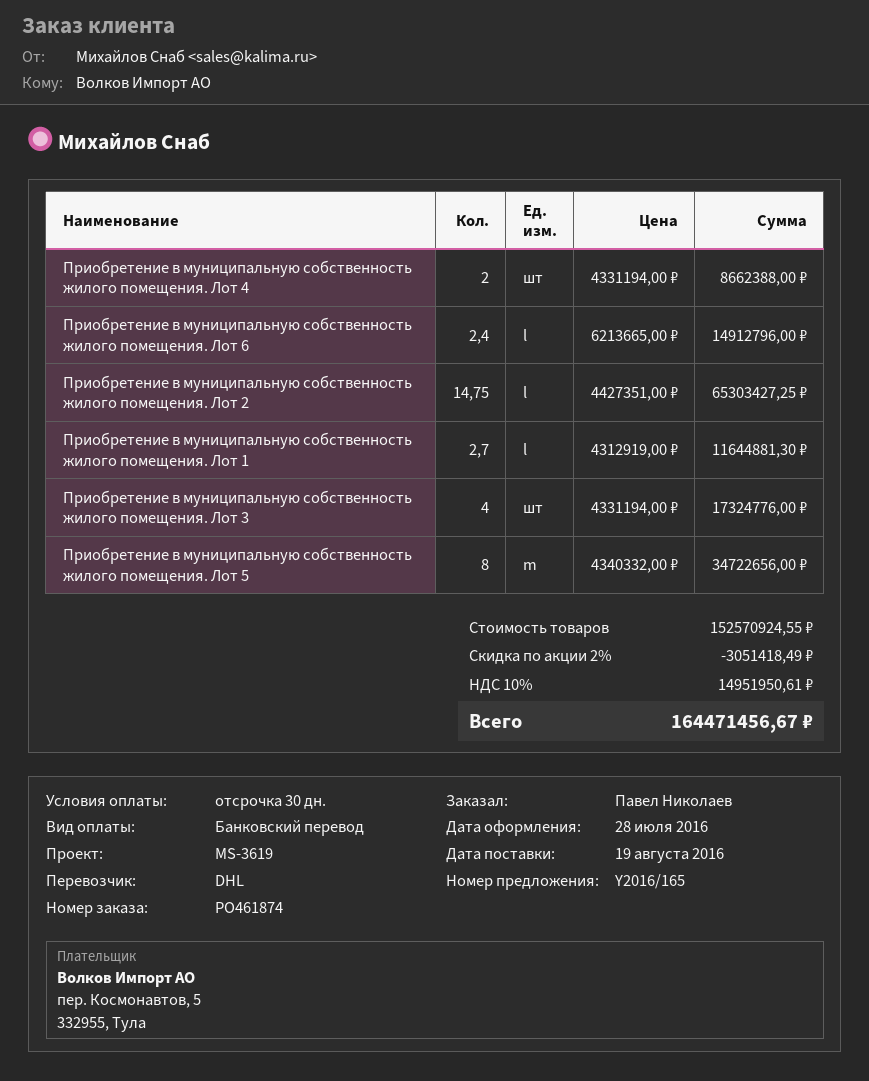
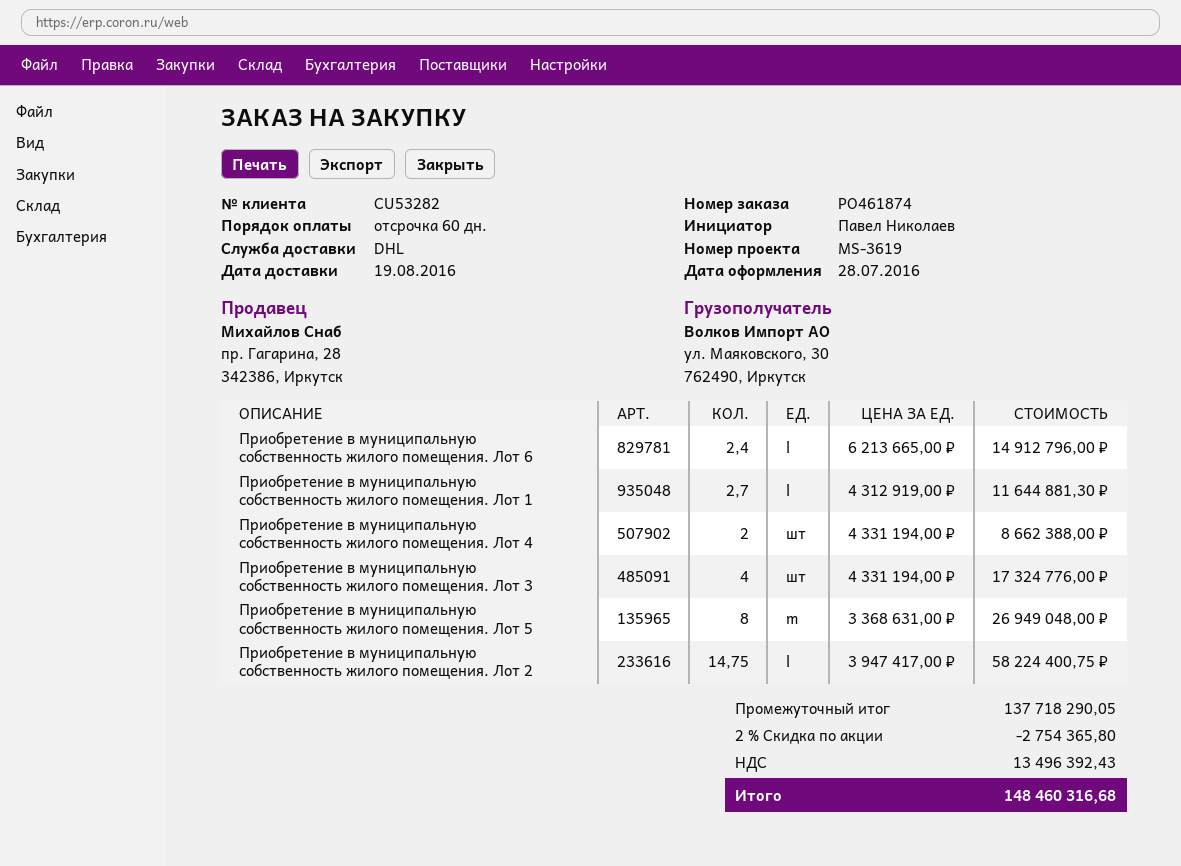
payment terms: 30 days -> 60 days
Приобретение в муниципальную собственность жилого помещения. Лот 2: 14.75 x 4427351.00 = 65303427.25 -> 14.75 x 3947417.00 = 58224400.75
Приобретение в муниципальную собственность жилого помещения. Лот 5: 8 x 4340332.00 = 34722656.00 -> 8 x 3368631.00 = 26949048.00
subtotal: 152570924.55 -> 137718290.05
discount: 2% = 3051418.49 -> 2% = 2754365.80
tax: 14951950.61 -> 13496392.43
total: 164471456.67 -> 148460316.68

